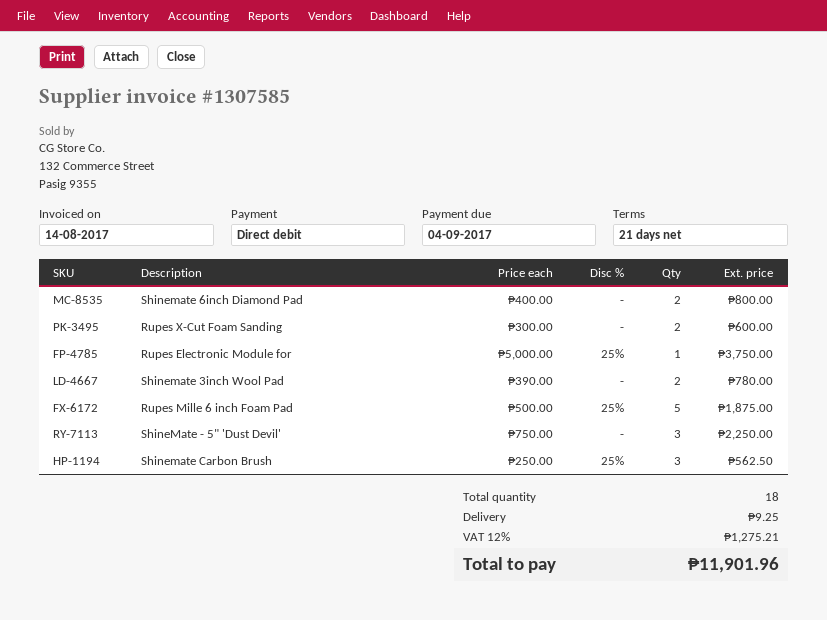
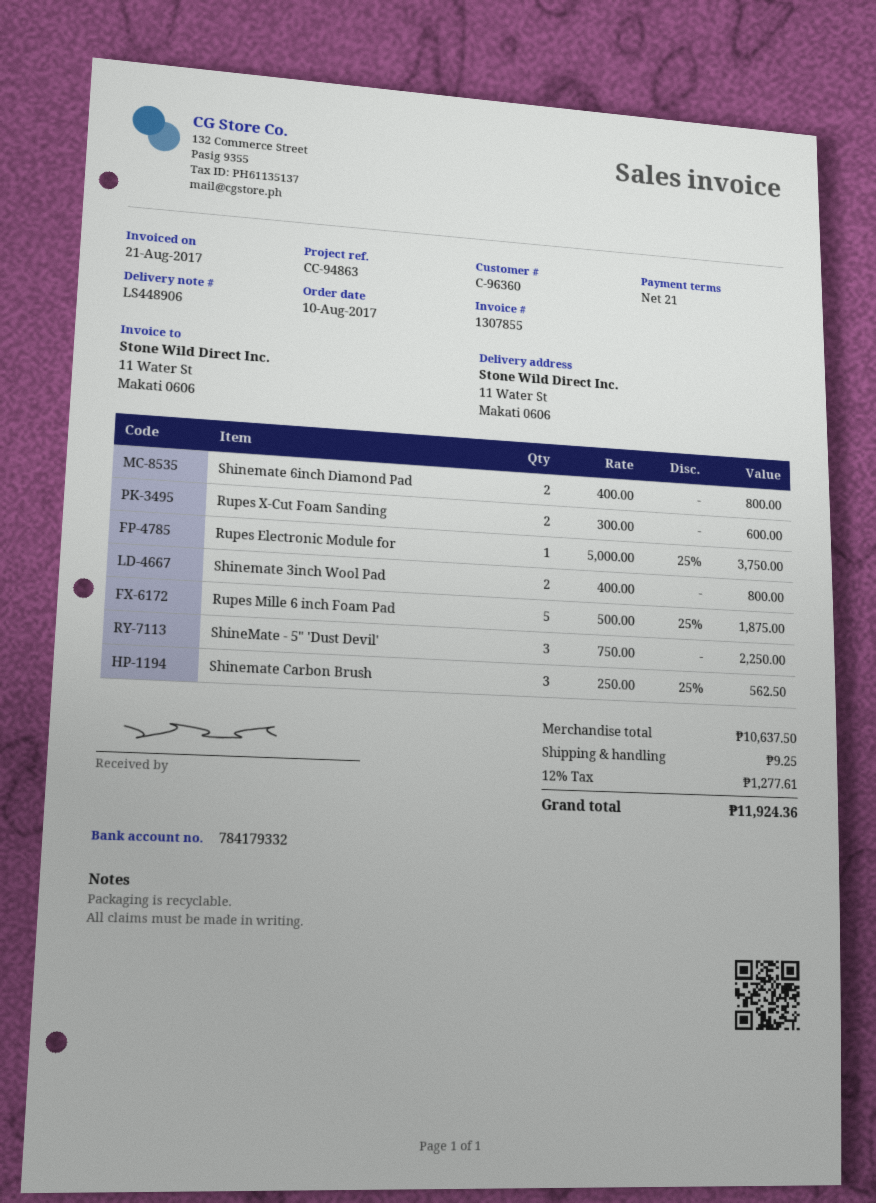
invoice number: 1307585 -> 1307855
invoice date: 2017-08-14 -> 2017-08-21
Shinemate 3inch Wool Pad: 2 x 390.00 = 780.00 -> 2 x 400.00 = 800.00
tax: 12% = 1275.21 -> 12% = 1277.61
total: 11901.96 -> 11924.36

